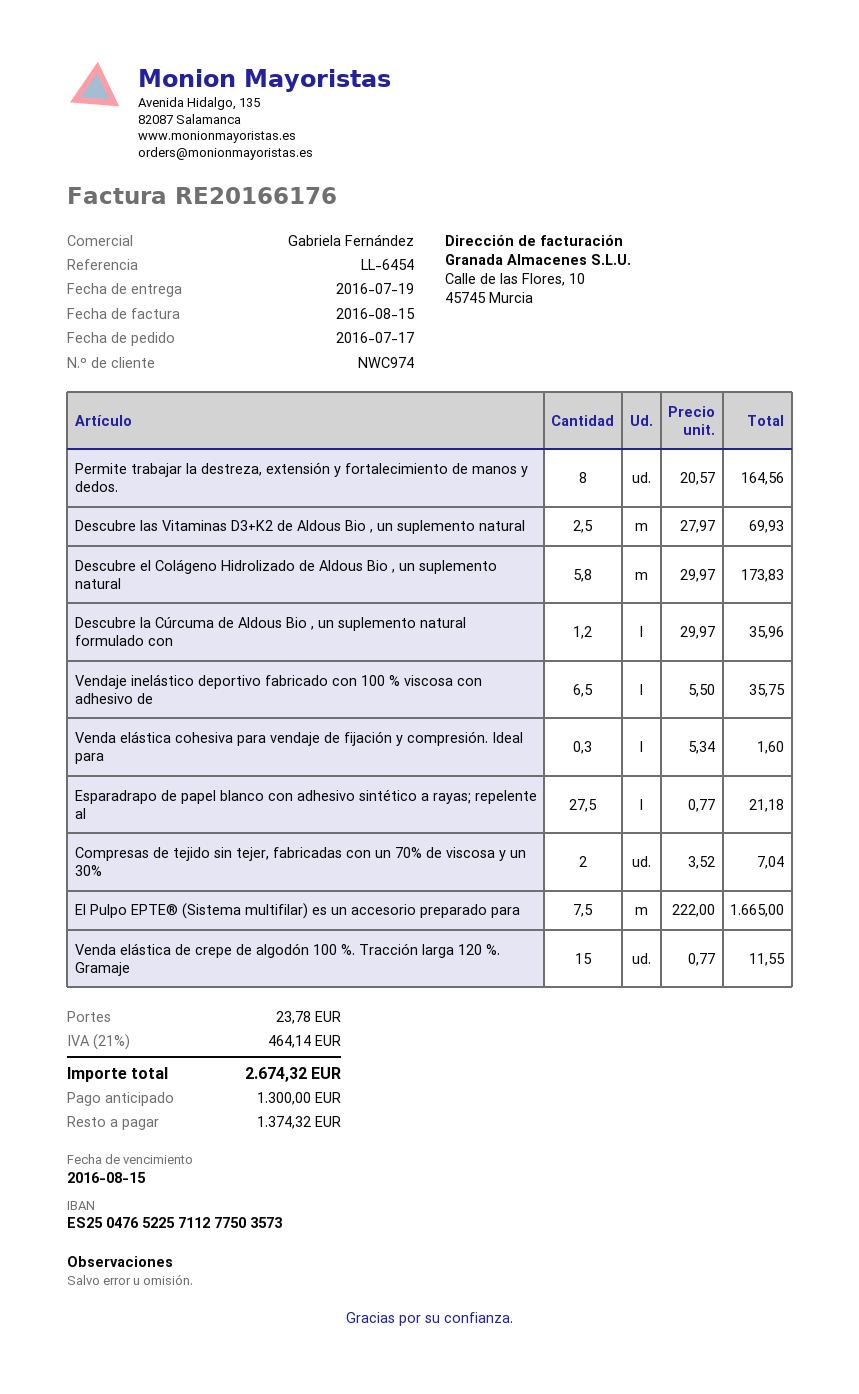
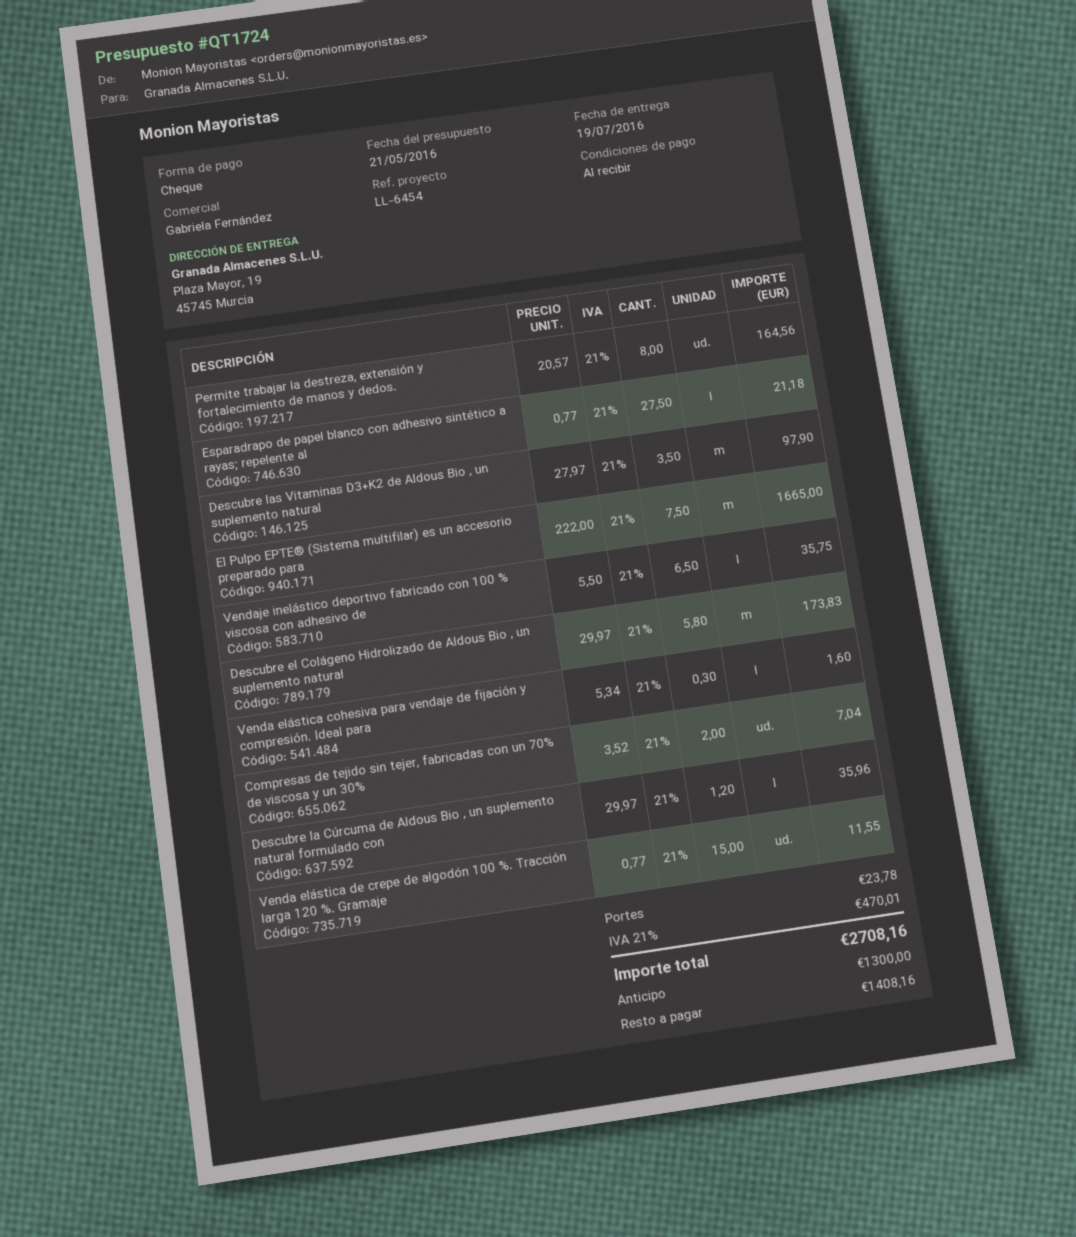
Descubre las Vitaminas D3+K2 de Aldous Bio , un suplemento natural: 2.5 x 27.97 = 69.93 -> 3.5 x 27.97 = 97.90
tax: 21% = 464.14 -> 21% = 470.01
total: 2674.32 -> 2708.16
balance: 1374.32 -> 1408.16

